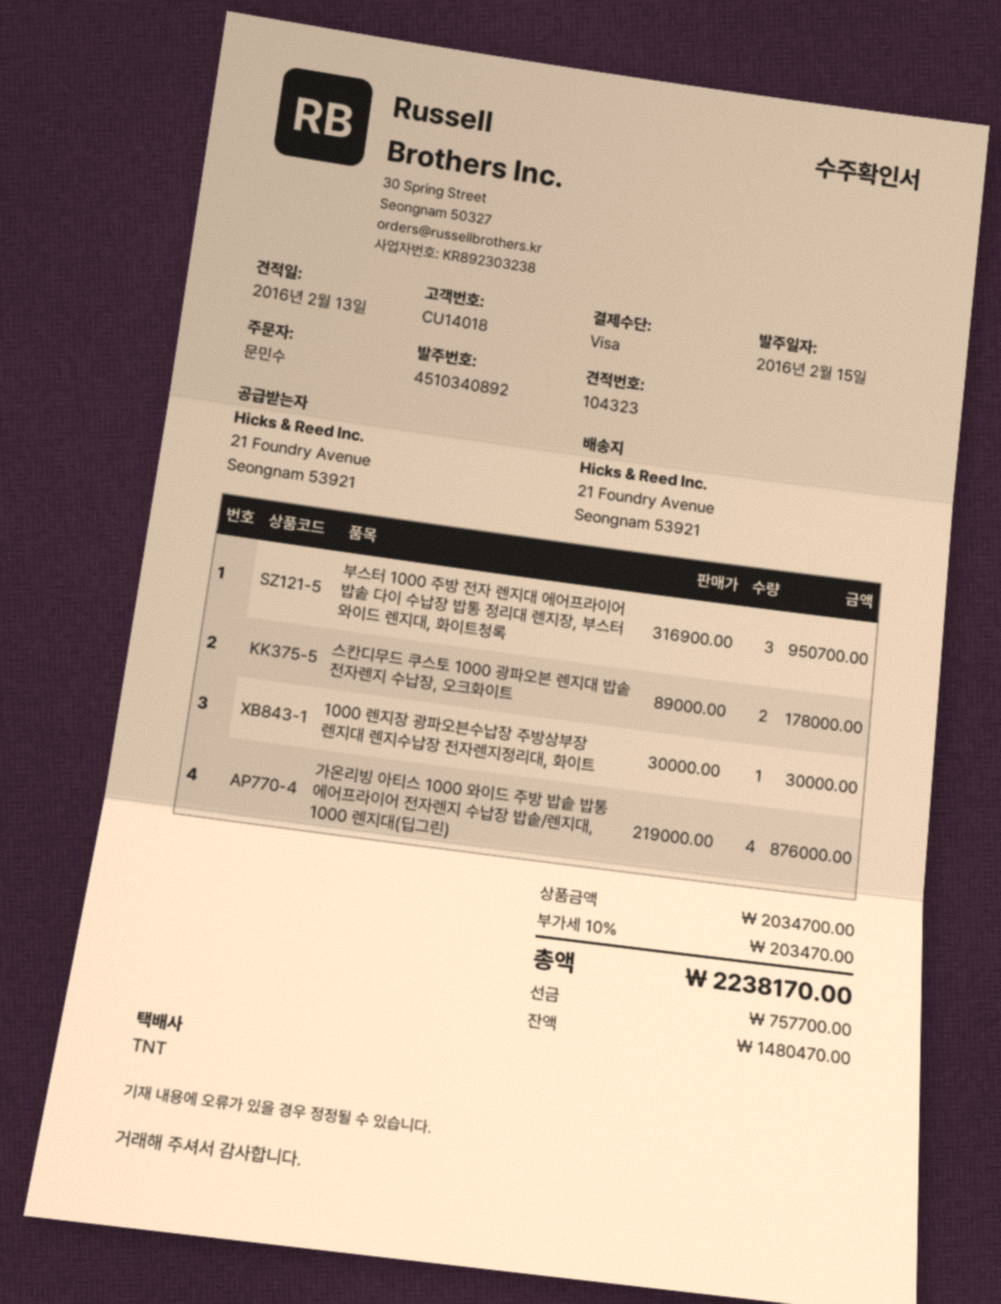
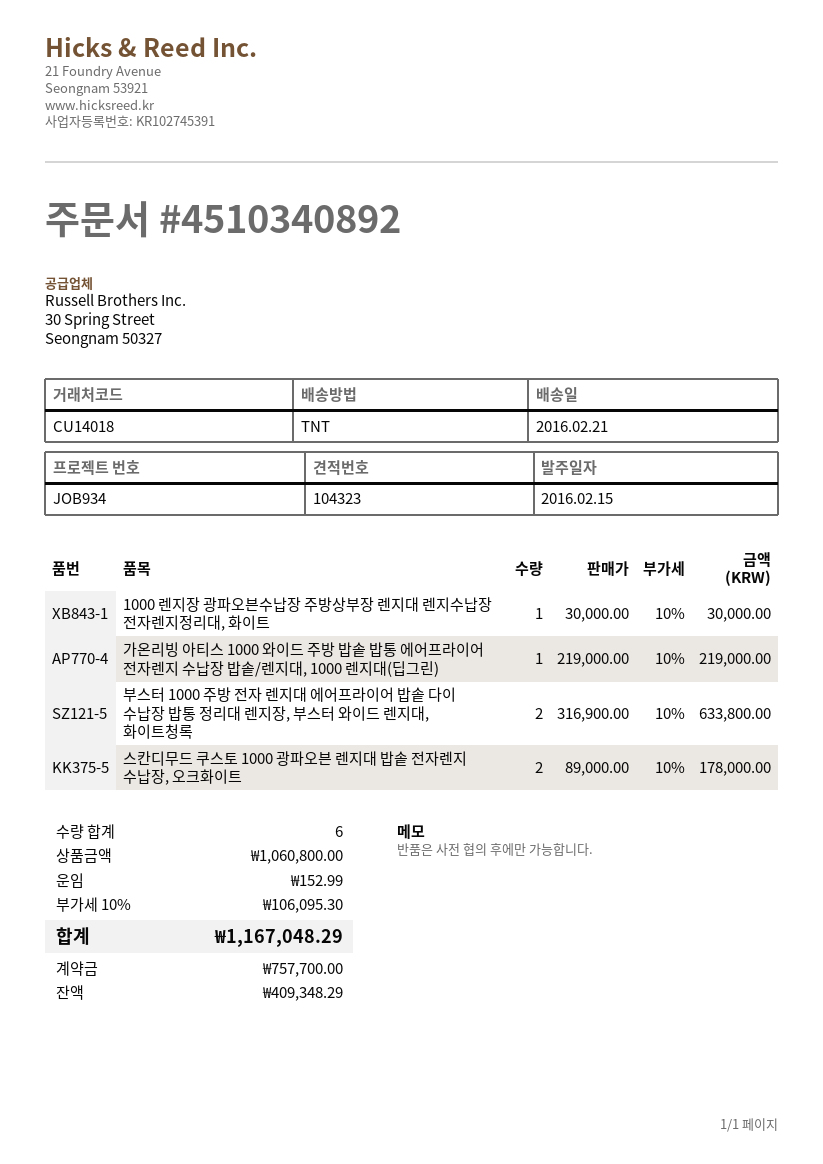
부스터 1000 주방 전자 렌지대 에어프라이어 밥솥 다이 수납장 밥통 정리대 렌지장, 부스터 와이드 렌지대, 화이트청록: 3 x 316900.00 = 950700.00 -> 2 x 316900.00 = 633800.00
가온리빙 아티스 1000 와이드 주방 밥솥 밥통 에어프라이어 전자렌지 수납장 밥솥/렌지대, 1000 렌지대(딥그린): 4 x 219000.00 = 876000.00 -> 1 x 219000.00 = 219000.00
subtotal: 2034700.00 -> 1060800.00
shipping: none -> 152.99
tax: 10% = 203470.00 -> 10% = 106095.30
total: 2238170.00 -> 1167048.29
balance: 1480470.00 -> 409348.29

